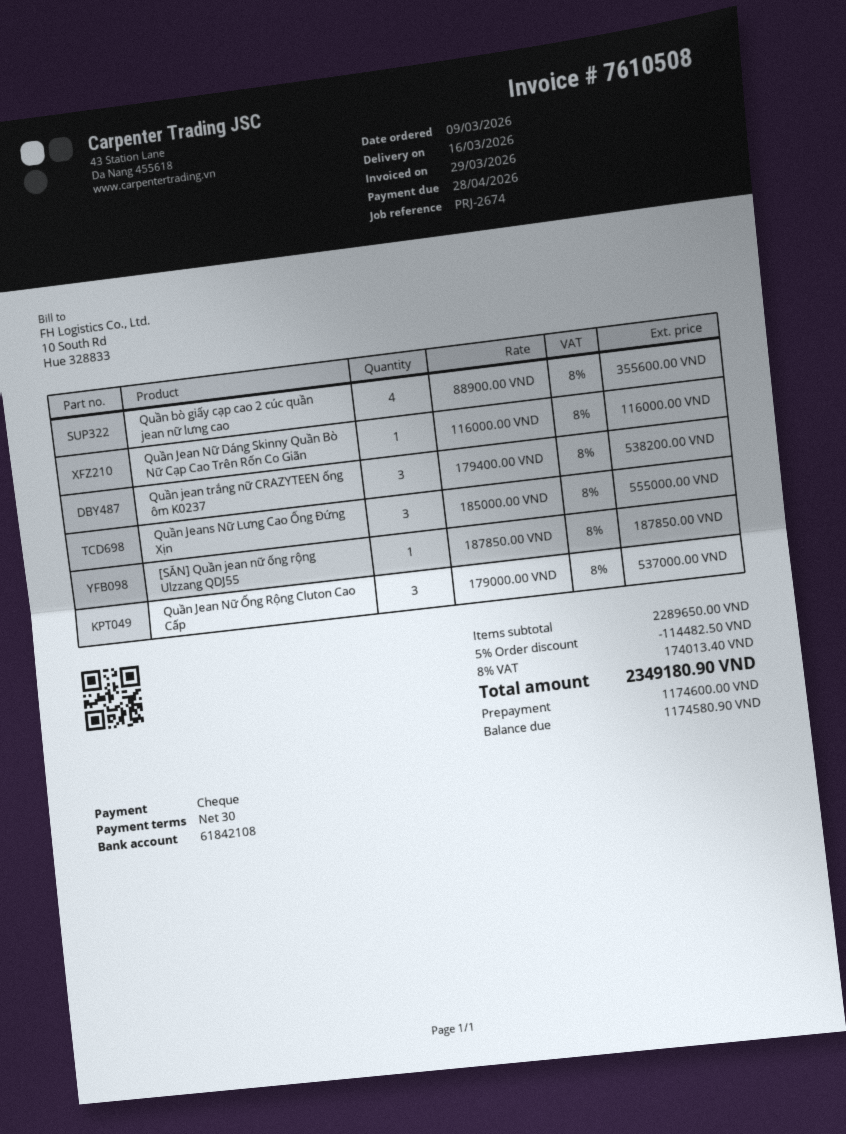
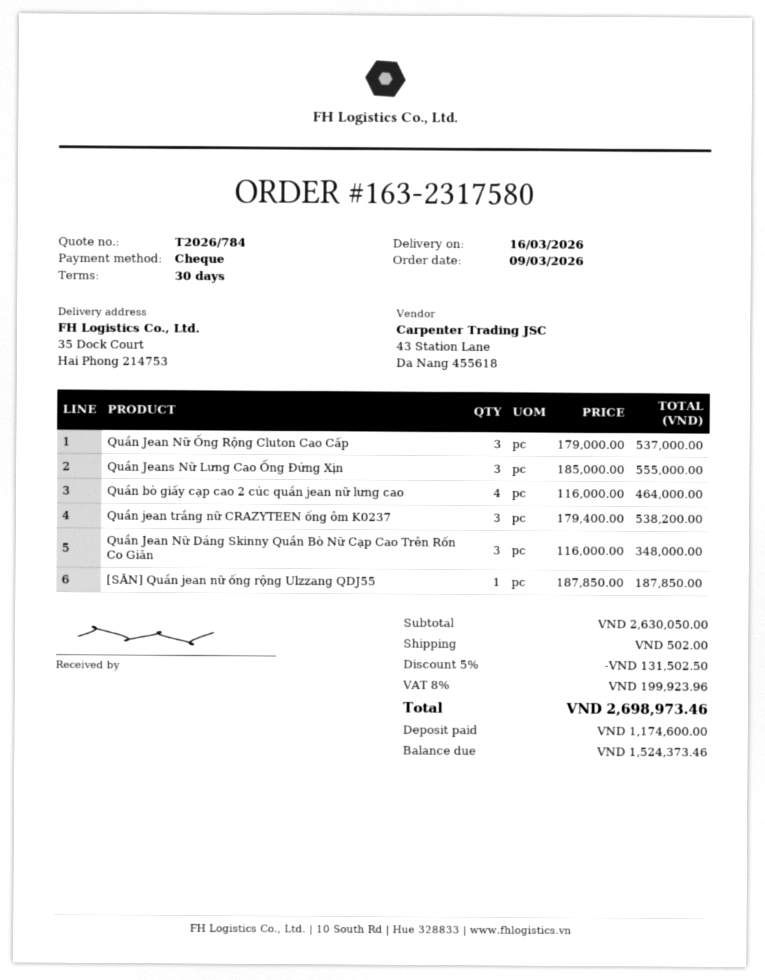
Quần bò giấy cạp cao 2 cúc quần jean nữ lưng cao: 4 x 88900.00 = 355600.00 -> 4 x 116000.00 = 464000.00
Quần Jean Nữ Dáng Skinny Quần Bò Nữ Cạp Cao Trên Rốn Co Giãn: 1 x 116000.00 = 116000.00 -> 3 x 116000.00 = 348000.00
subtotal: 2289650.00 -> 2630050.00
discount: 5% = 114482.50 -> 5% = 131502.50
shipping: none -> 502.00
tax: 8% = 174013.40 -> 8% = 199923.96
total: 2349180.90 -> 2698973.46
balance: 1174580.90 -> 1524373.46

